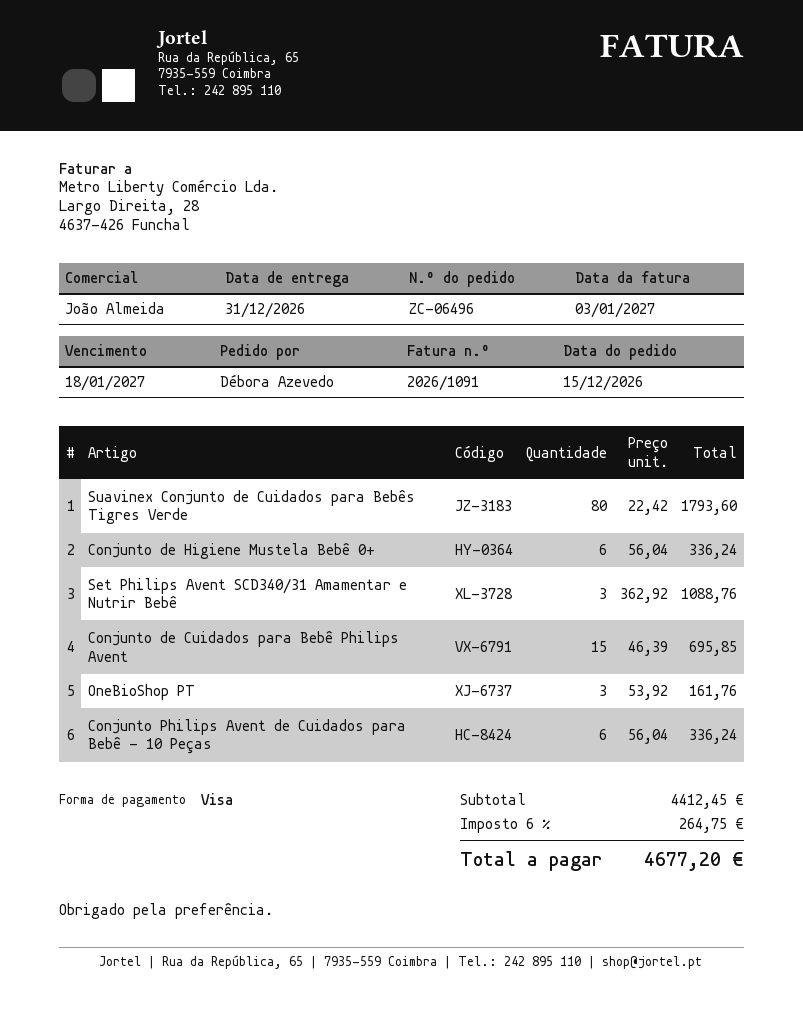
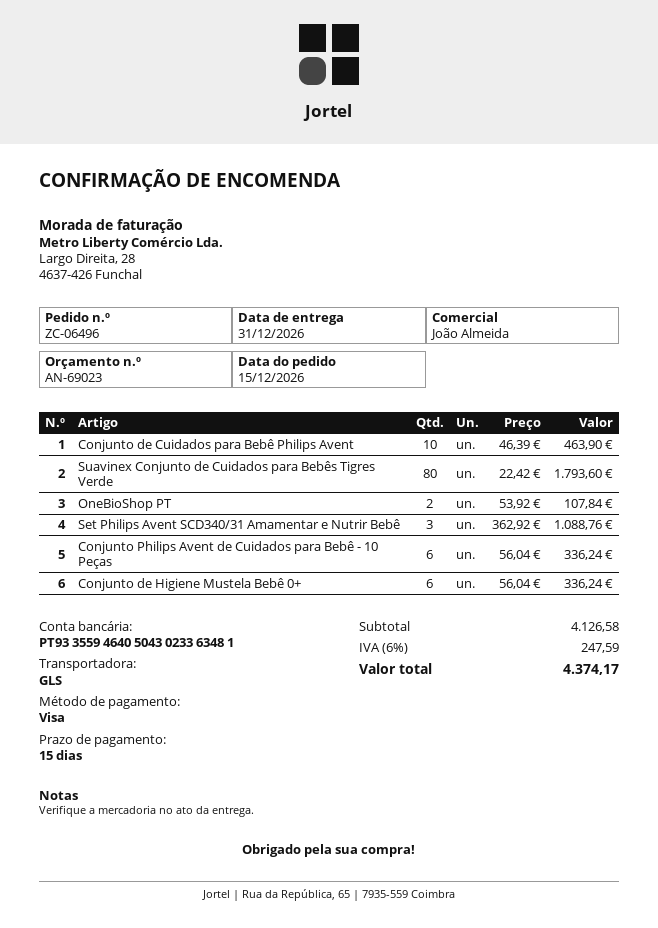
Conjunto de Cuidados para Bebê Philips Avent: 15 x 46.39 = 695.85 -> 10 x 46.39 = 463.90
OneBioShop PT: 3 x 53.92 = 161.76 -> 2 x 53.92 = 107.84
subtotal: 4412.45 -> 4126.58
tax: 6% = 264.75 -> 6% = 247.59
total: 4677.20 -> 4374.17

